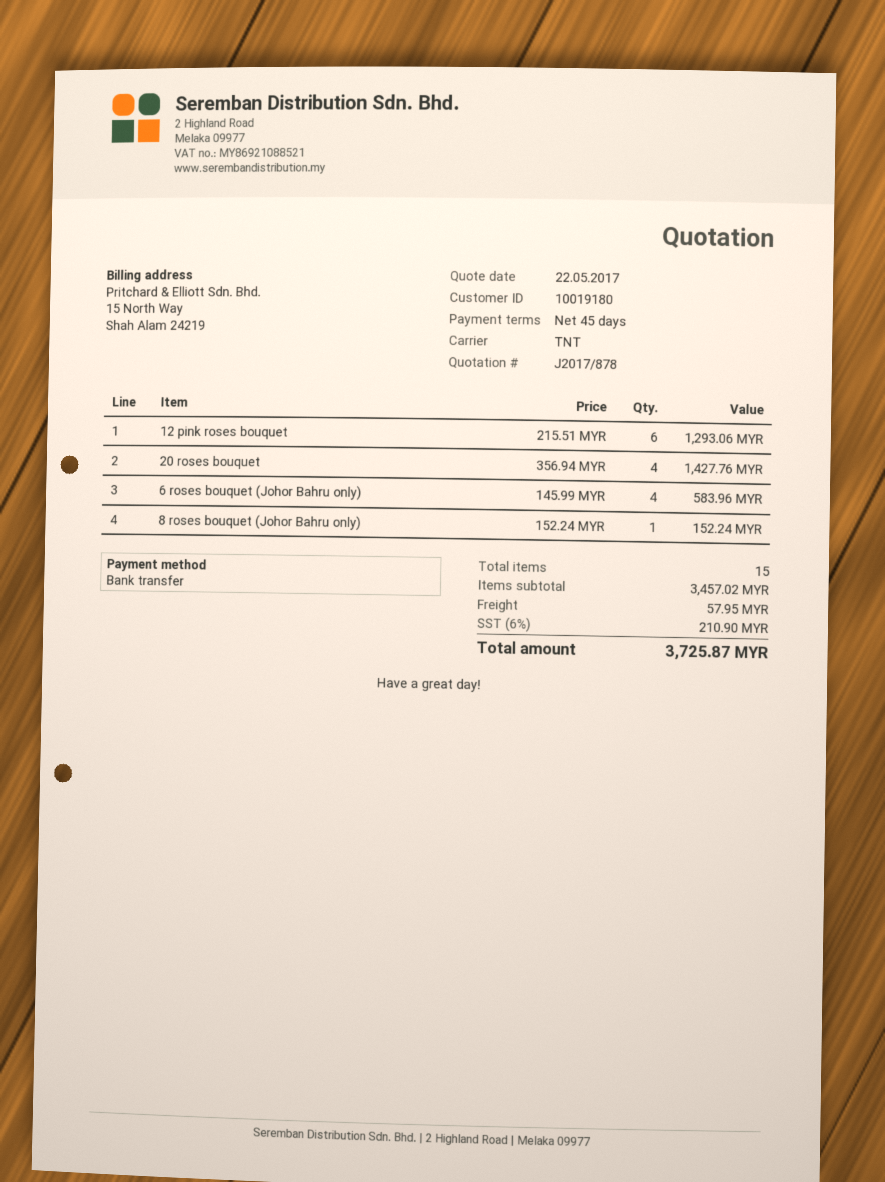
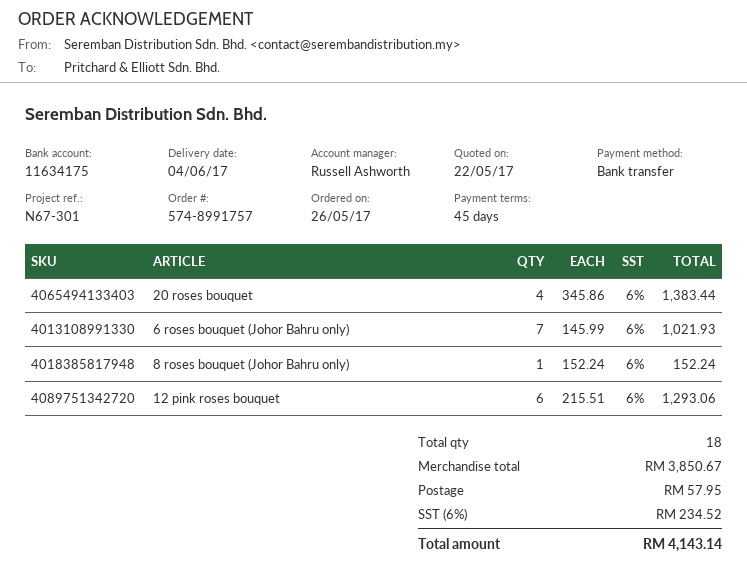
20 roses bouquet: 4 x 356.94 = 1427.76 -> 4 x 345.86 = 1383.44
6 roses bouquet (Johor Bahru only): 4 x 145.99 = 583.96 -> 7 x 145.99 = 1021.93
total quantity: 15 -> 18
subtotal: 3457.02 -> 3850.67
tax: 6% = 210.90 -> 6% = 234.52
total: 3725.87 -> 4143.14

